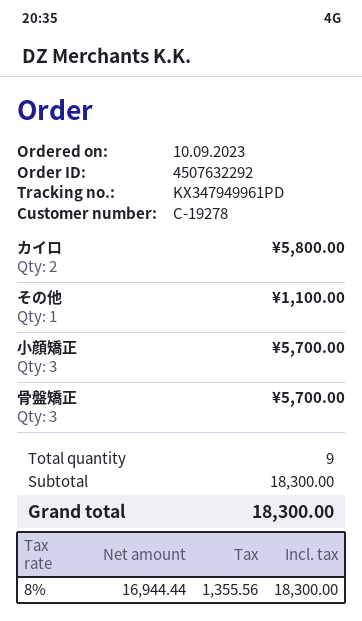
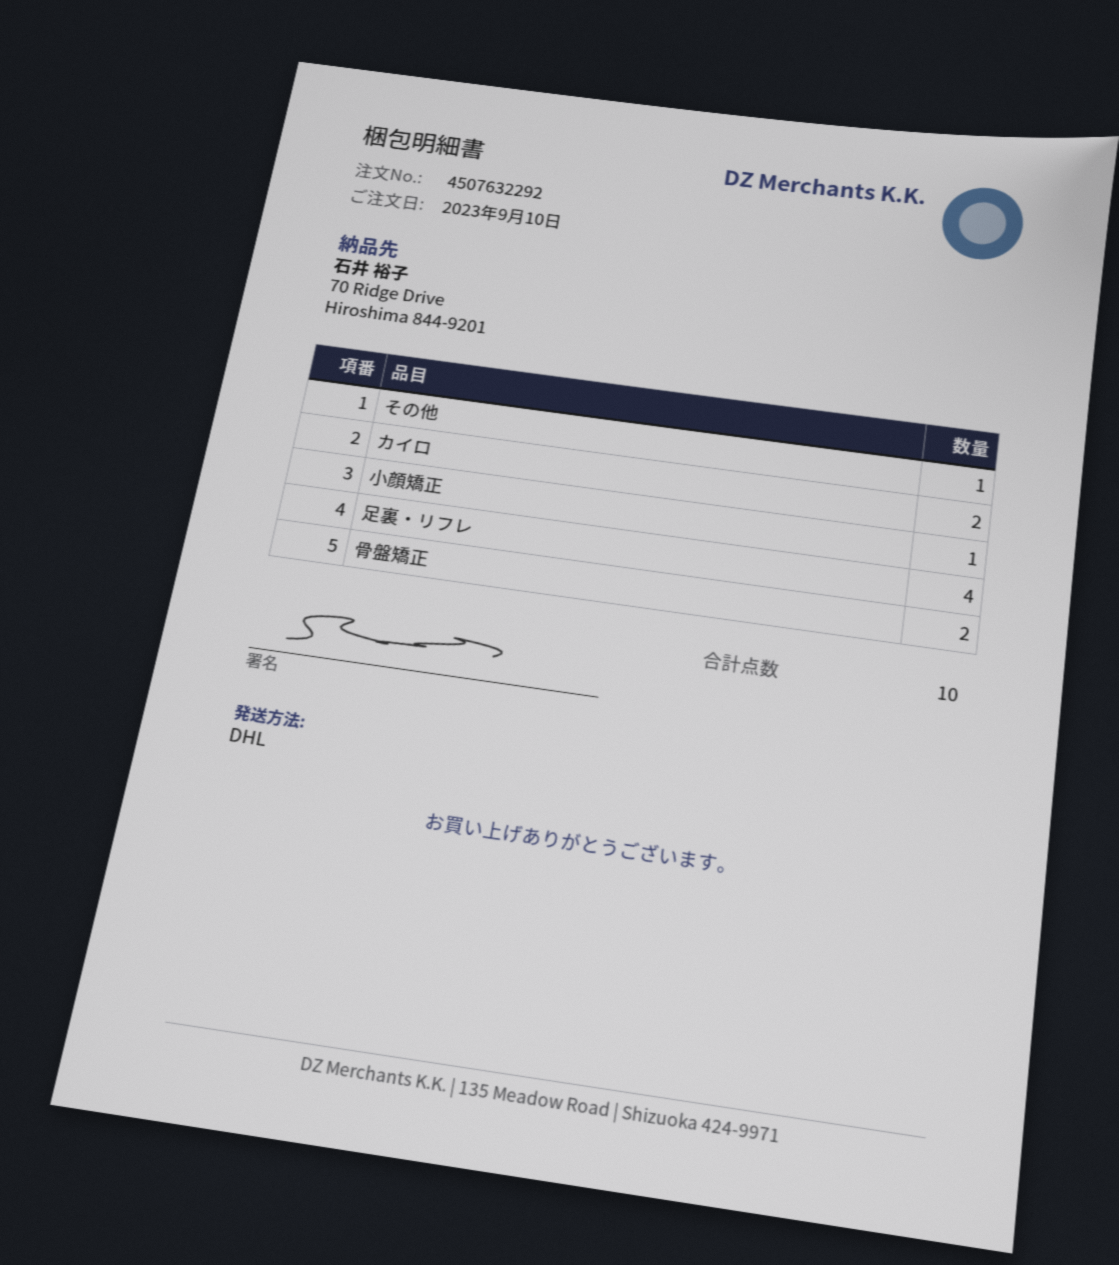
小顔矯正: 3 -> 1
骨盤矯正: 3 -> 2
足裏・リフレ: none -> 4
total quantity: 9 -> 10

